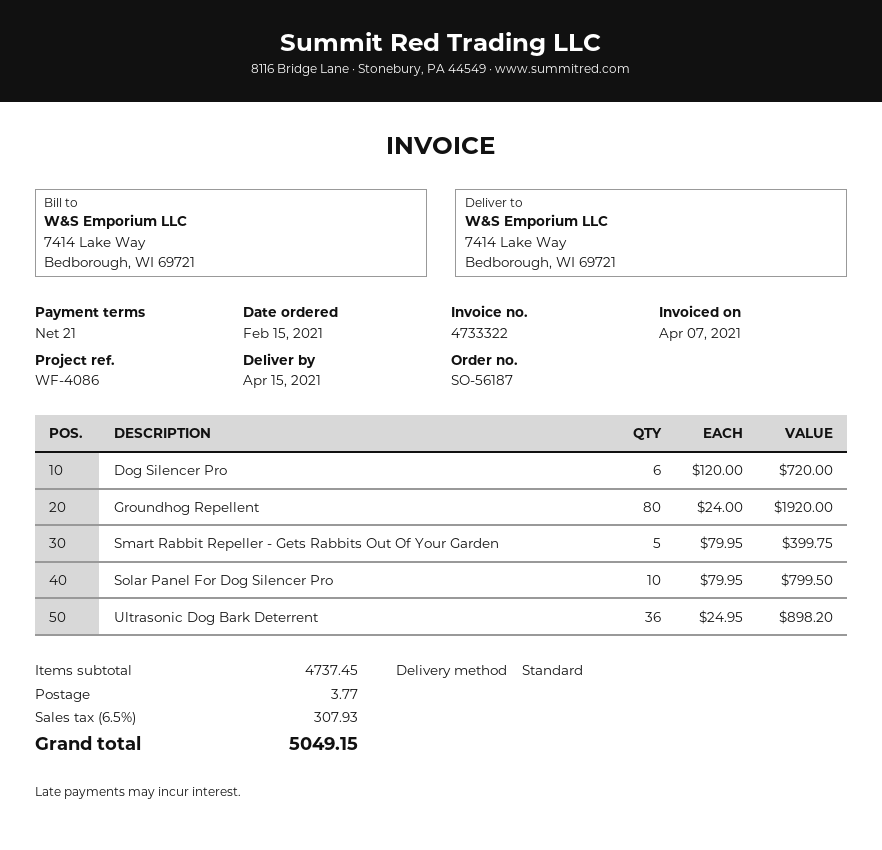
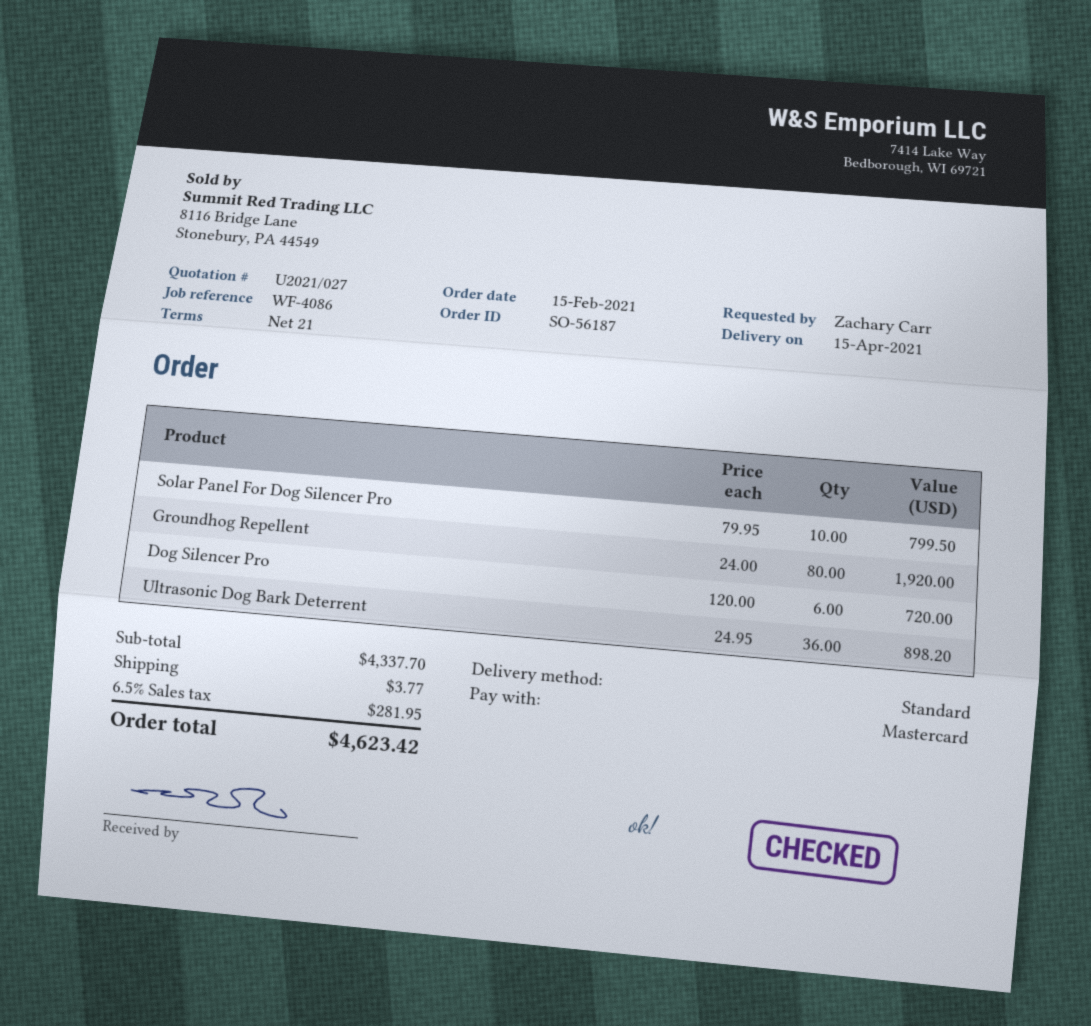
Smart Rabbit Repeller - Gets Rabbits Out Of Your Garden: 5 x 79.95 = 399.75 -> none
subtotal: 4737.45 -> 4337.70
tax: 6.5% = 307.93 -> 6.5% = 281.95
total: 5049.15 -> 4623.42

